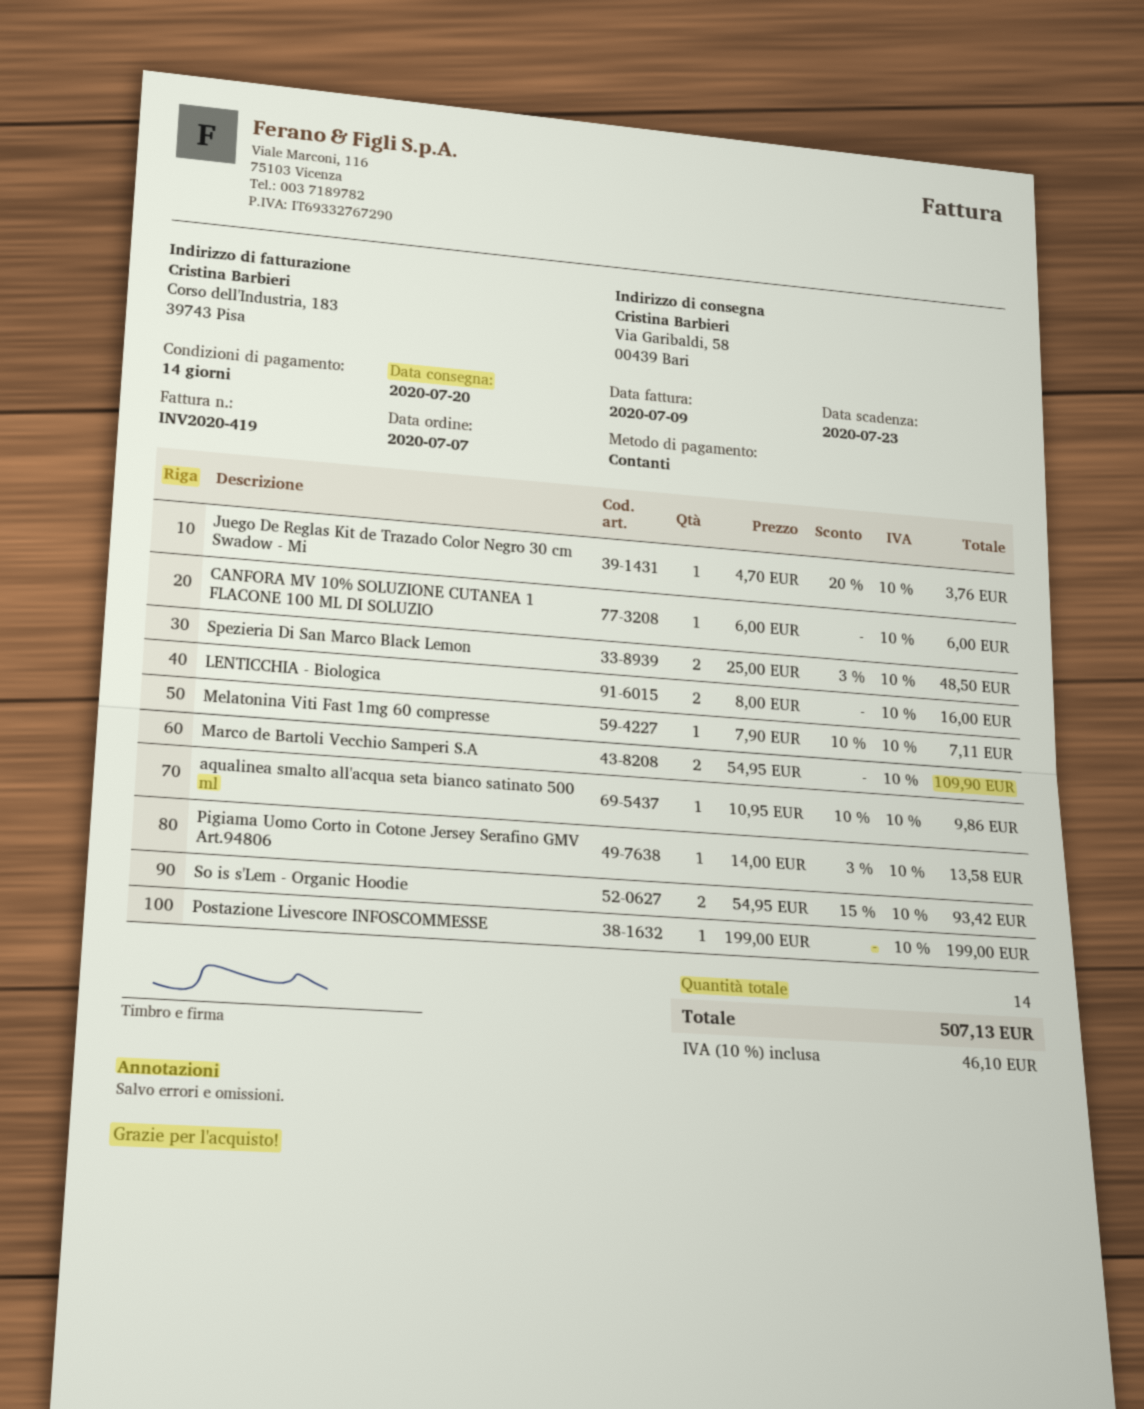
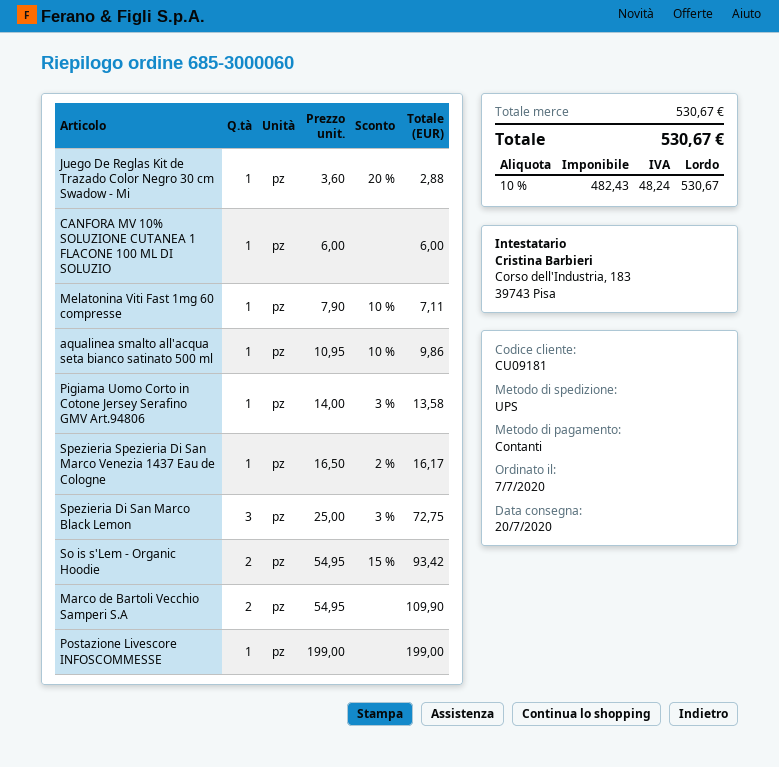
Juego De Reglas Kit de Trazado Color Negro 30 cm Swadow - Mi: 1 x 4.70 - 20% = 3.76 -> 1 x 3.60 - 20% = 2.88
Spezieria Di San Marco Black Lemon: 2 x 25.00 - 3% = 48.50 -> 3 x 25.00 - 3% = 72.75
LENTICCHIA - Biologica: 2 x 8.00 = 16.00 -> none
Spezieria Spezieria Di San Marco Venezia 1437 Eau de Cologne: none -> 1 x 16.50 - 2% = 16.17
tax: 10% = 46.10 -> 10% = 48.24
total: 507.13 -> 530.67

